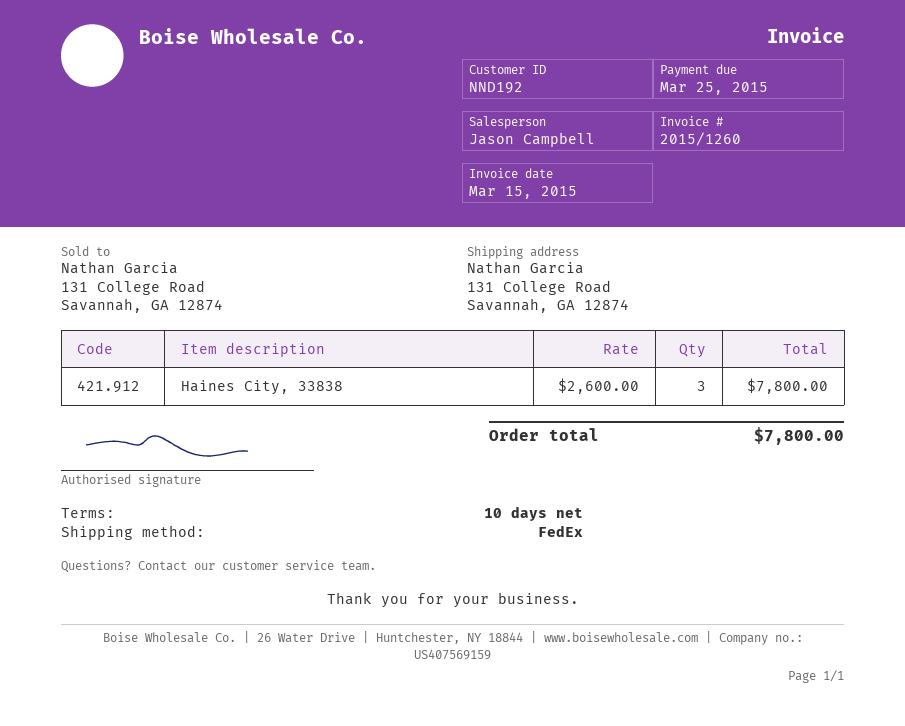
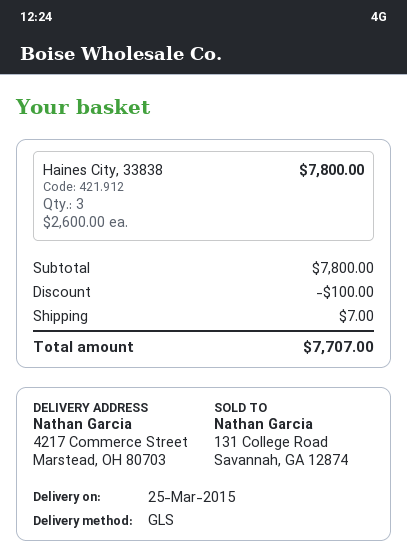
shipping method: FedEx -> GLS
ship to: 131 College Road, Savannah, GA 12874 -> 4217 Commerce Street, Marstead, OH 80703
discount: none -> 100.00
shipping: none -> 7.00
total: 7800.00 -> 7707.00

